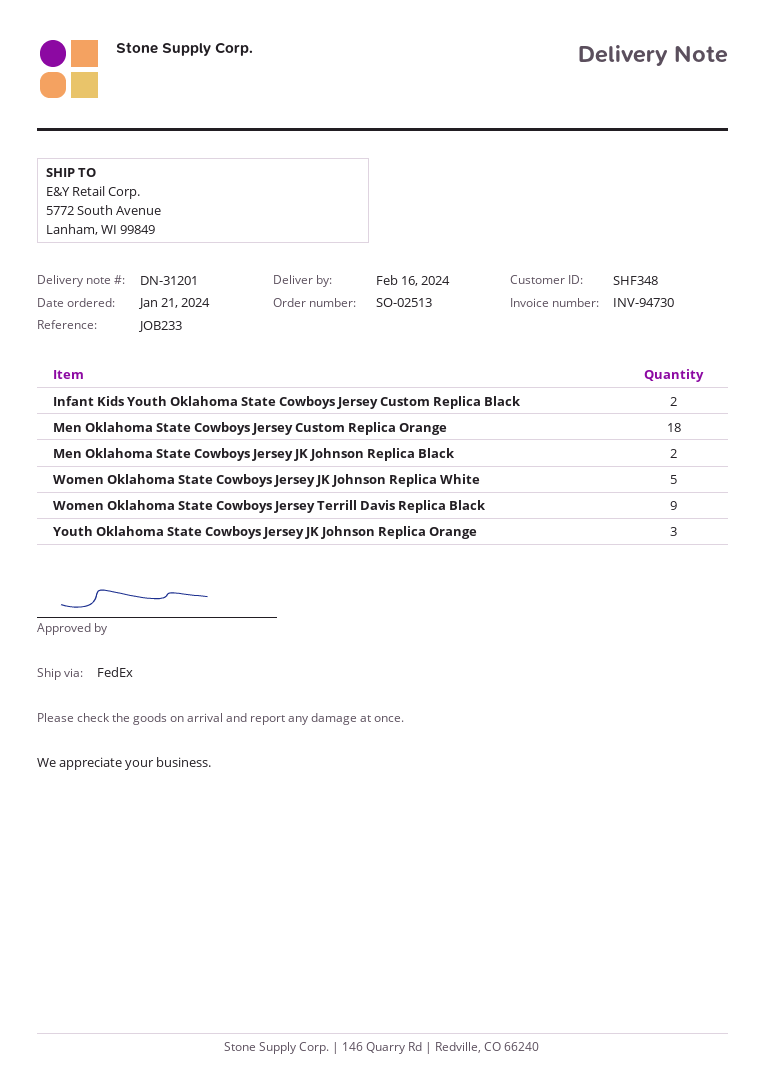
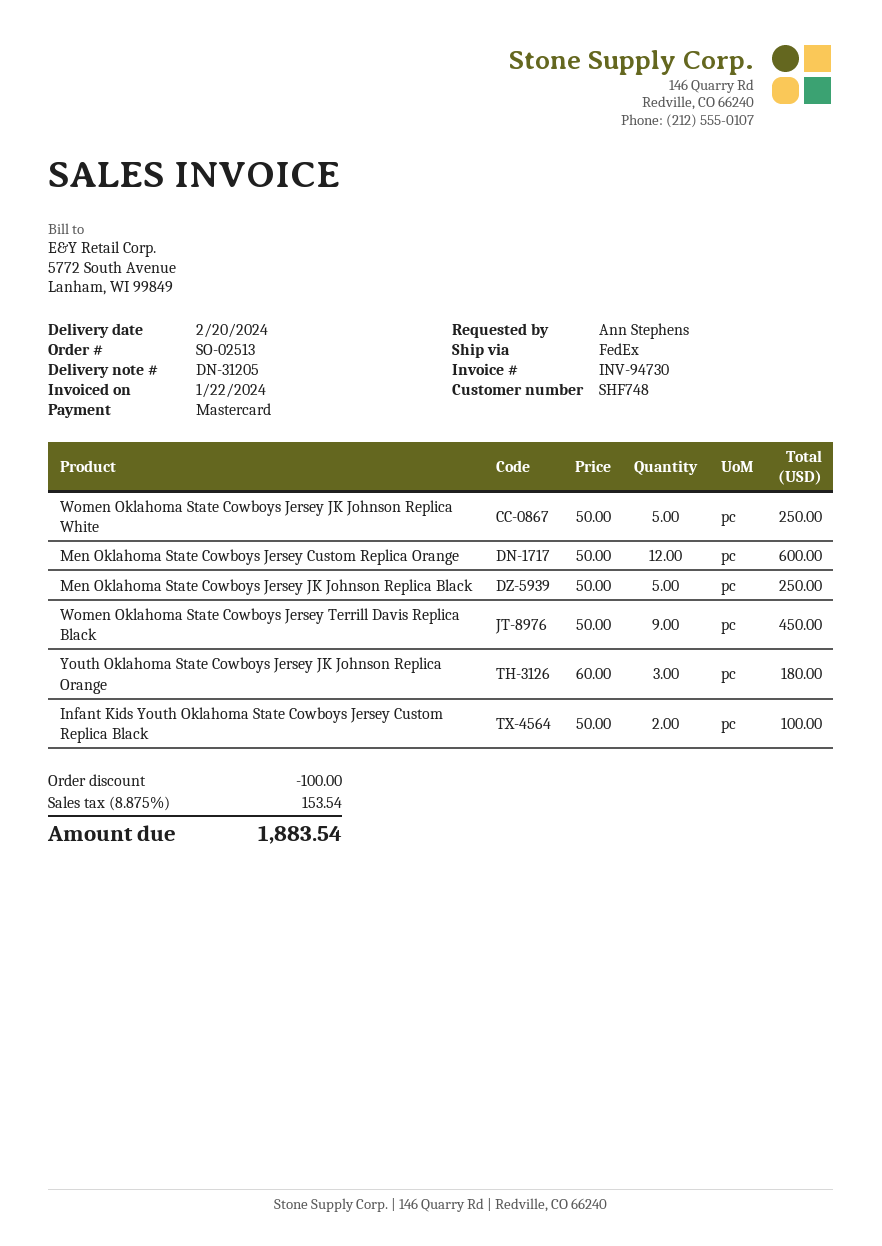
delivery note number: DN-31201 -> DN-31205
delivery date: 2024-02-16 -> 2024-02-20
customer number: SHF348 -> SHF748
Men Oklahoma State Cowboys Jersey Custom Replica Orange: 18 -> 12
Men Oklahoma State Cowboys Jersey JK Johnson Replica Black: 2 -> 5

